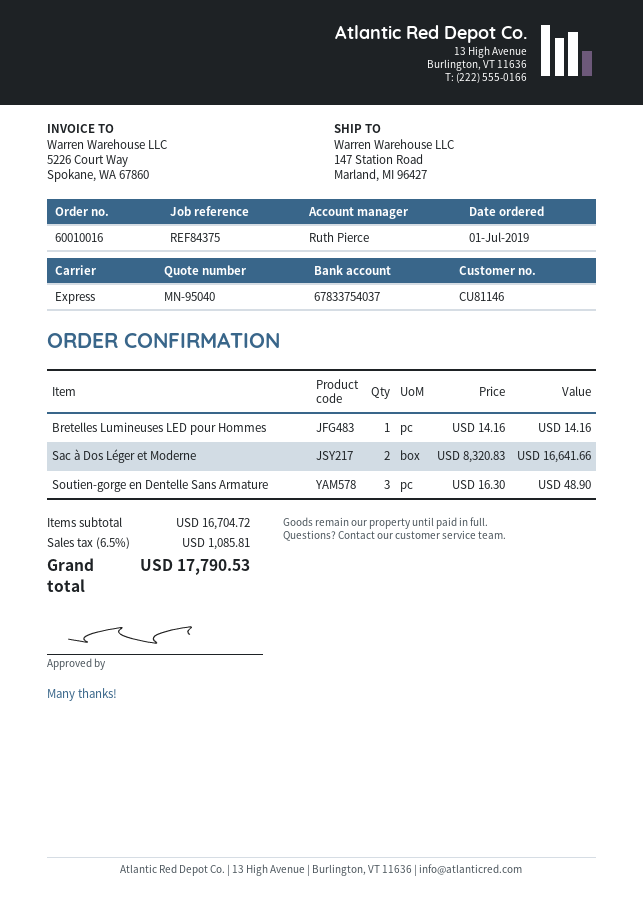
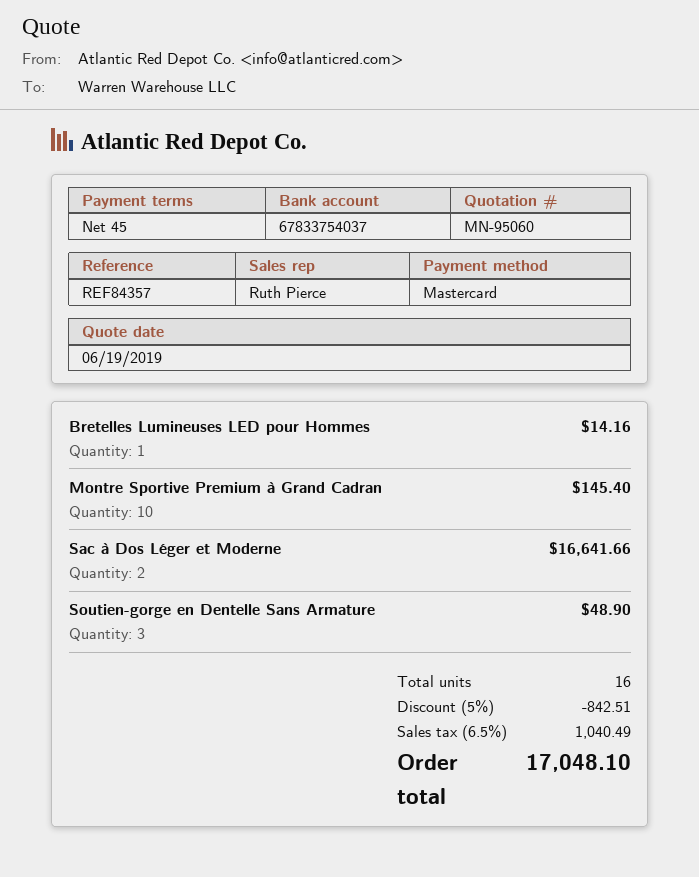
quote number: MN-95040 -> MN-95060
reference: REF84375 -> REF84357
Montre Sportive Premium à Grand Cadran: none -> 10 for 145.40
discount: none -> 5% = 842.51
tax: 6.5% = 1085.81 -> 6.5% = 1040.49
total: 17790.53 -> 17048.10

